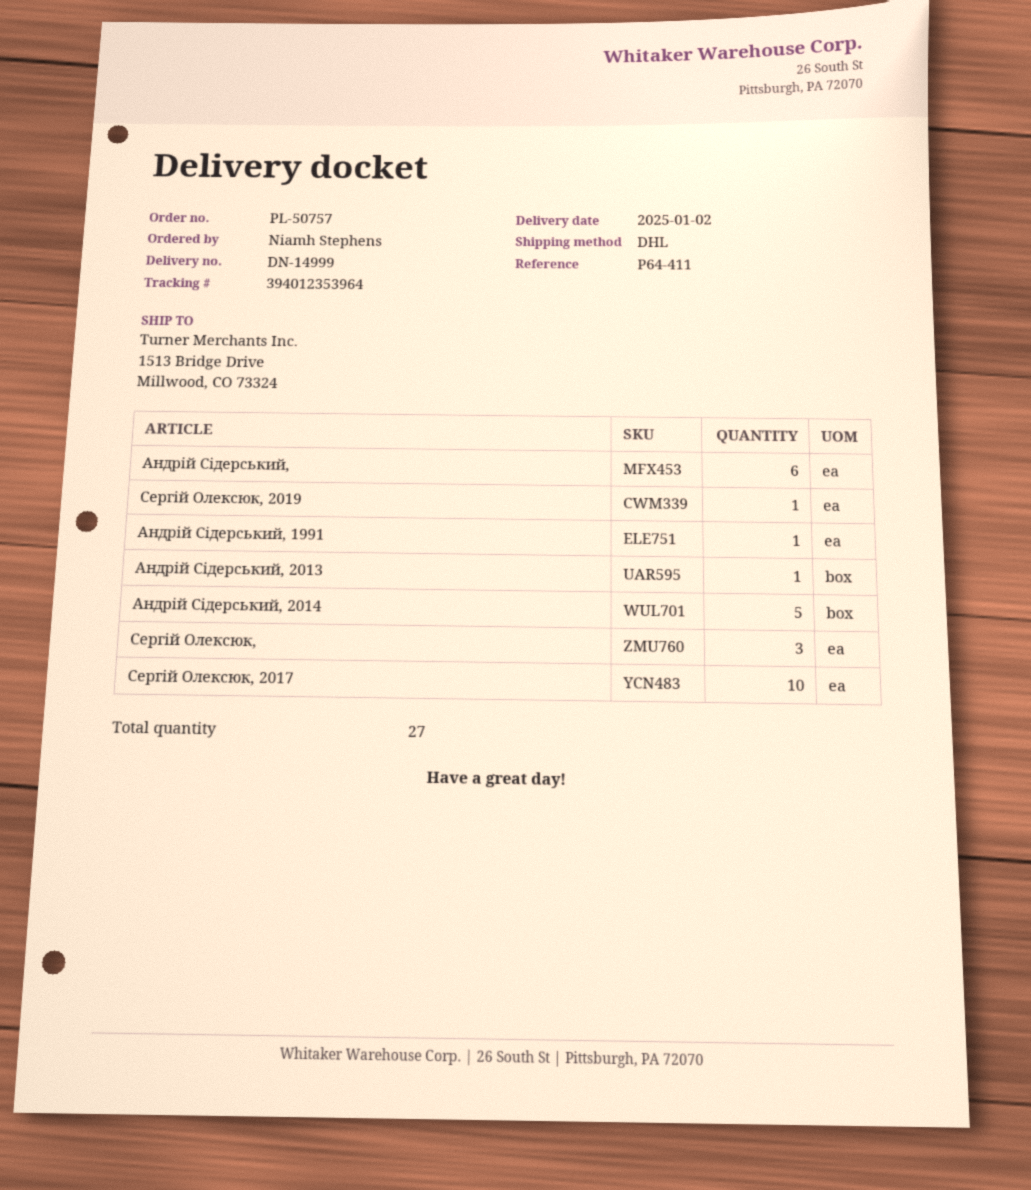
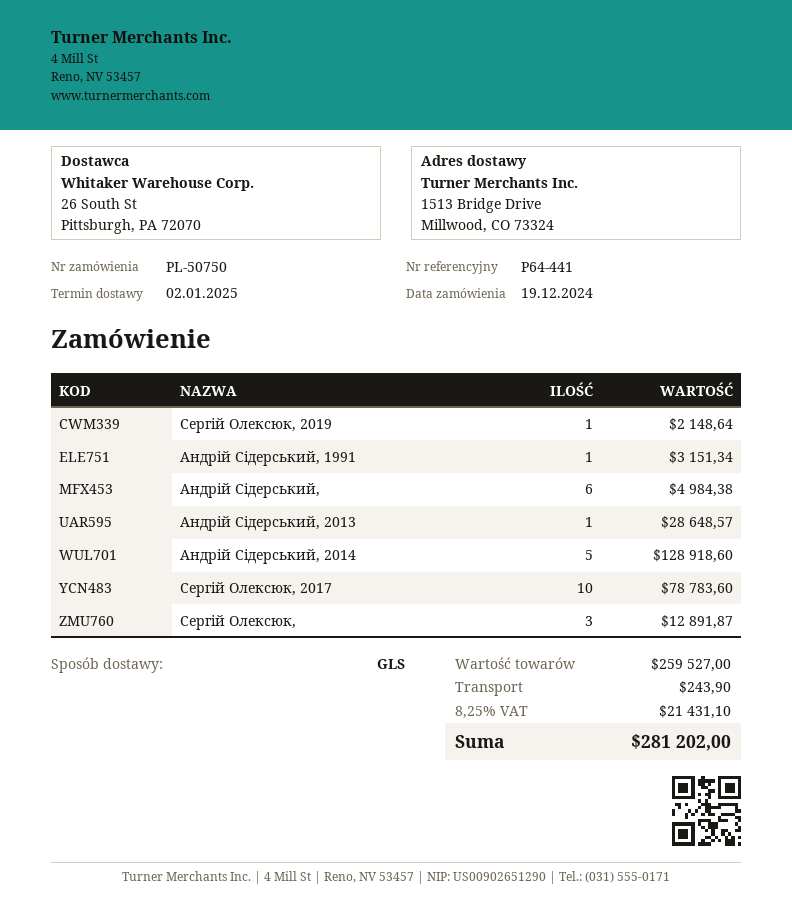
order number: PL-50757 -> PL-50750
reference: P64-411 -> P64-441
shipping method: DHL -> GLS

